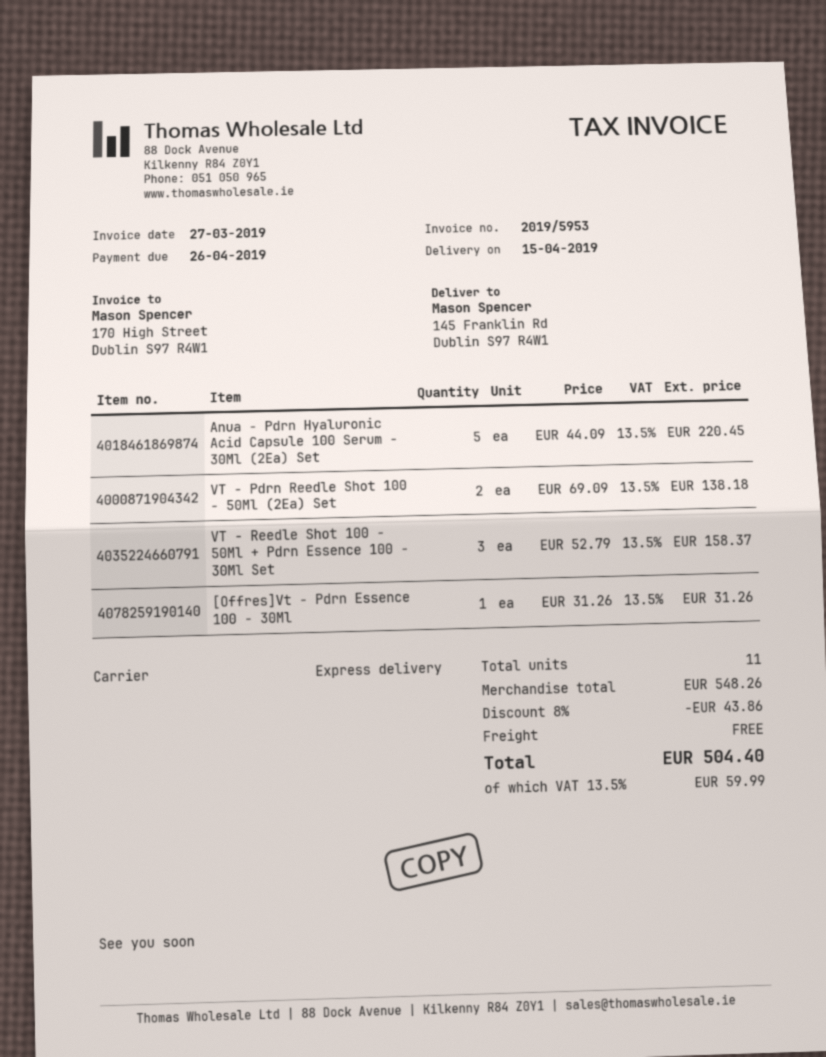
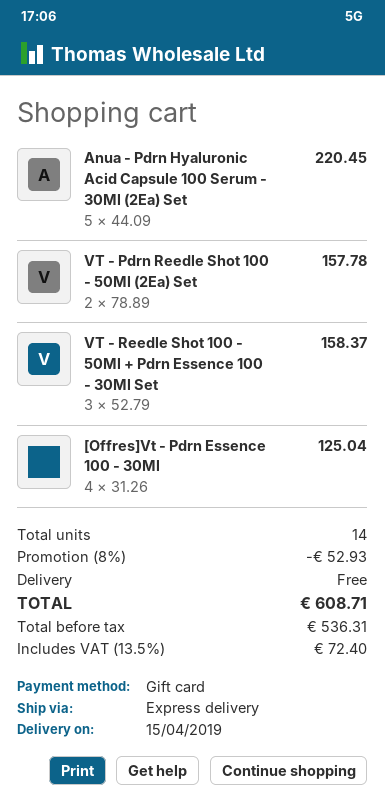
VT - Pdrn Reedle Shot 100 - 50Ml (2Ea) Set: 2 x 69.09 = 138.18 -> 2 x 78.89 = 157.78
[Offres]Vt - Pdrn Essence 100 - 30Ml: 1 x 31.26 = 31.26 -> 4 x 31.26 = 125.04
total quantity: 11 -> 14
discount: 8% = 43.86 -> 8% = 52.93
tax: 13.5% = 59.99 -> 13.5% = 72.40
total: 504.40 -> 608.71

